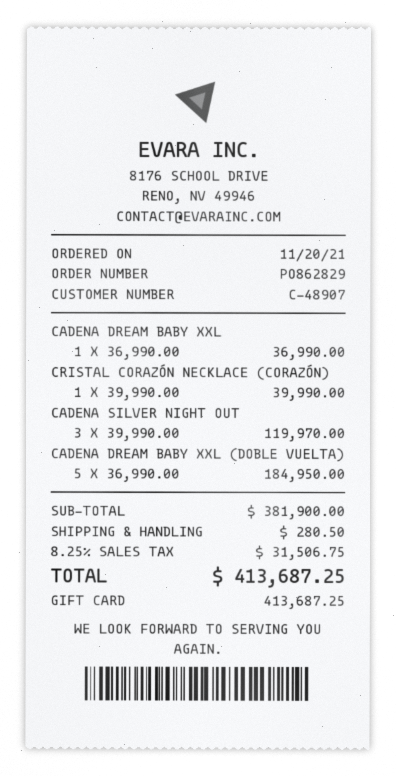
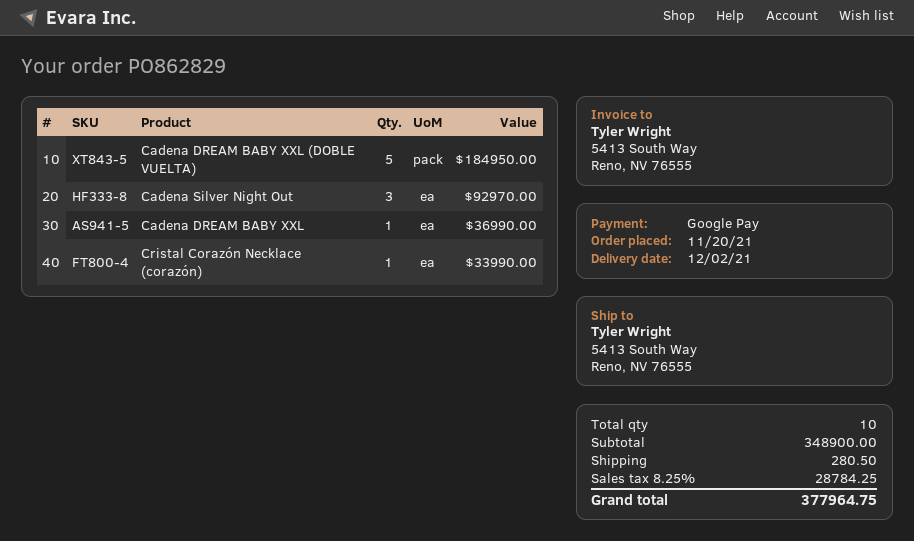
payment method: gift card -> Google Pay
CRISTAL CORAZÓN NECKLACE (CORAZÓN): 1 for 39990.00 -> 1 for 33990.00
CADENA SILVER NIGHT OUT: 3 for 119970.00 -> 3 for 92970.00
subtotal: 381900.00 -> 348900.00
tax: 8.25% = 31506.75 -> 8.25% = 28784.25
total: 413687.25 -> 377964.75

